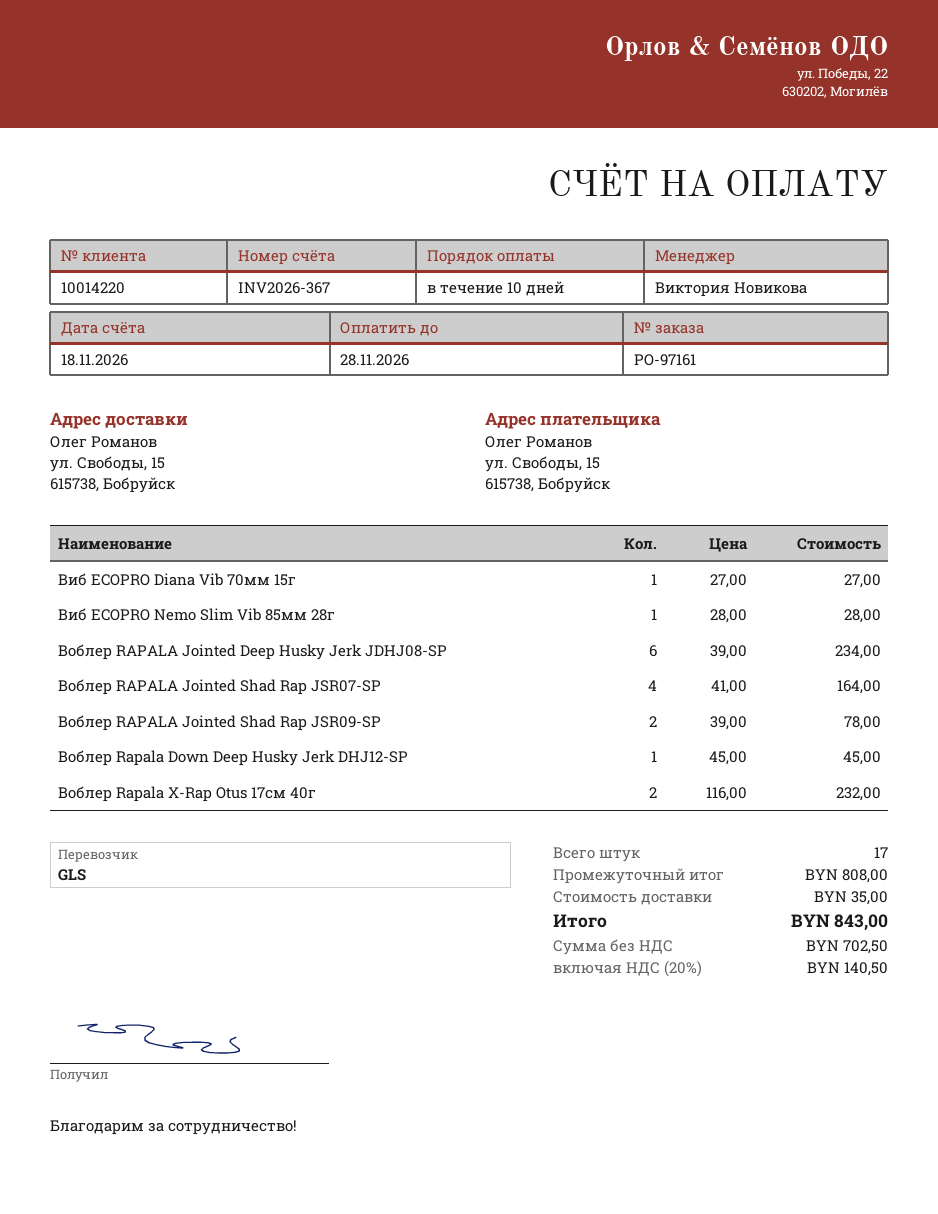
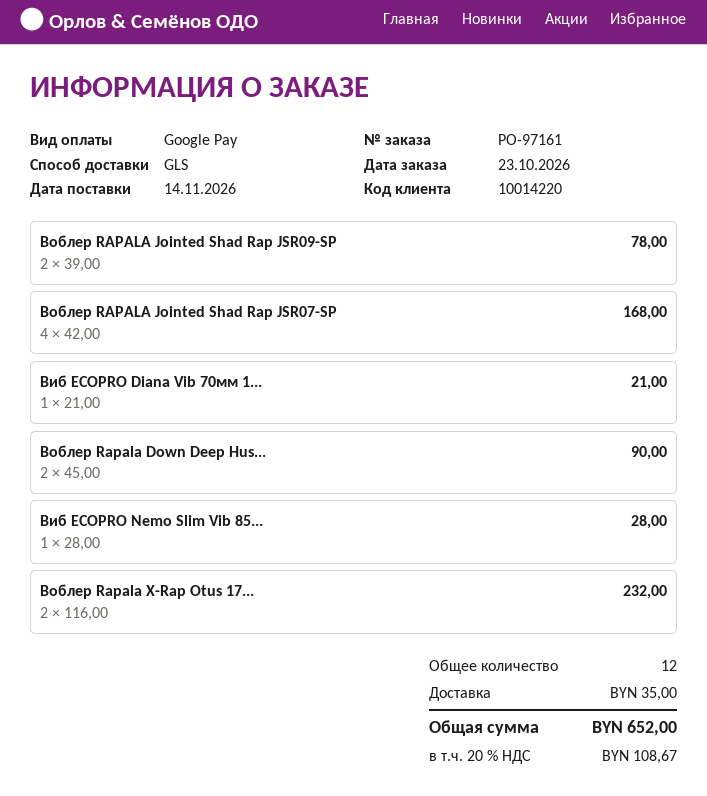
Виб ECOPRO Diana Vib 70мм 15г: 1 x 27.00 = 27.00 -> 1 x 21.00 = 21.00
Воблер RAPALA Jointed Deep Husky Jerk JDHJ08-SP: 6 x 39.00 = 234.00 -> none
Воблер RAPALA Jointed Shad Rap JSR07-SP: 4 x 41.00 = 164.00 -> 4 x 42.00 = 168.00
Воблер Rapala Down Deep Husky Jerk DHJ12-SP: 1 x 45.00 = 45.00 -> 2 x 45.00 = 90.00
total quantity: 17 -> 12
tax: 20% = 140.50 -> 20% = 108.67
total: 843.00 -> 652.00

